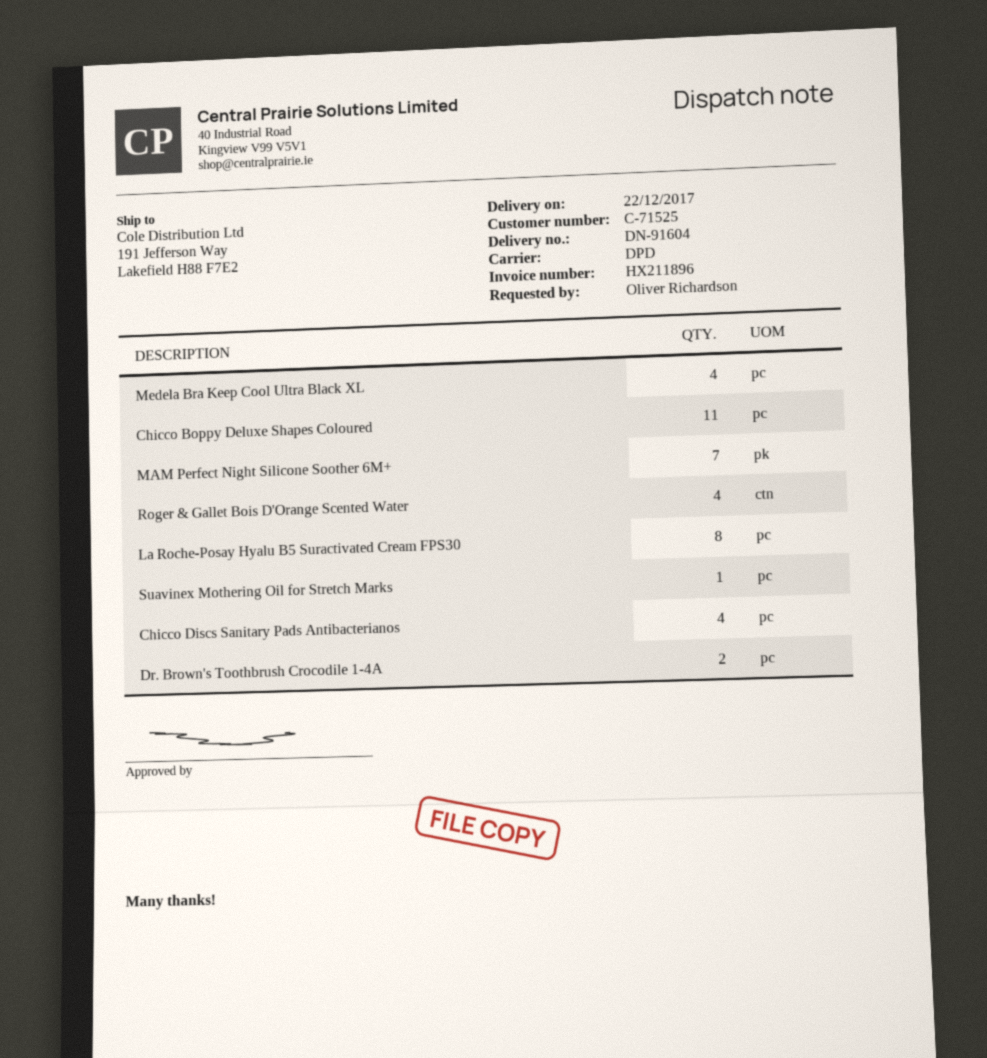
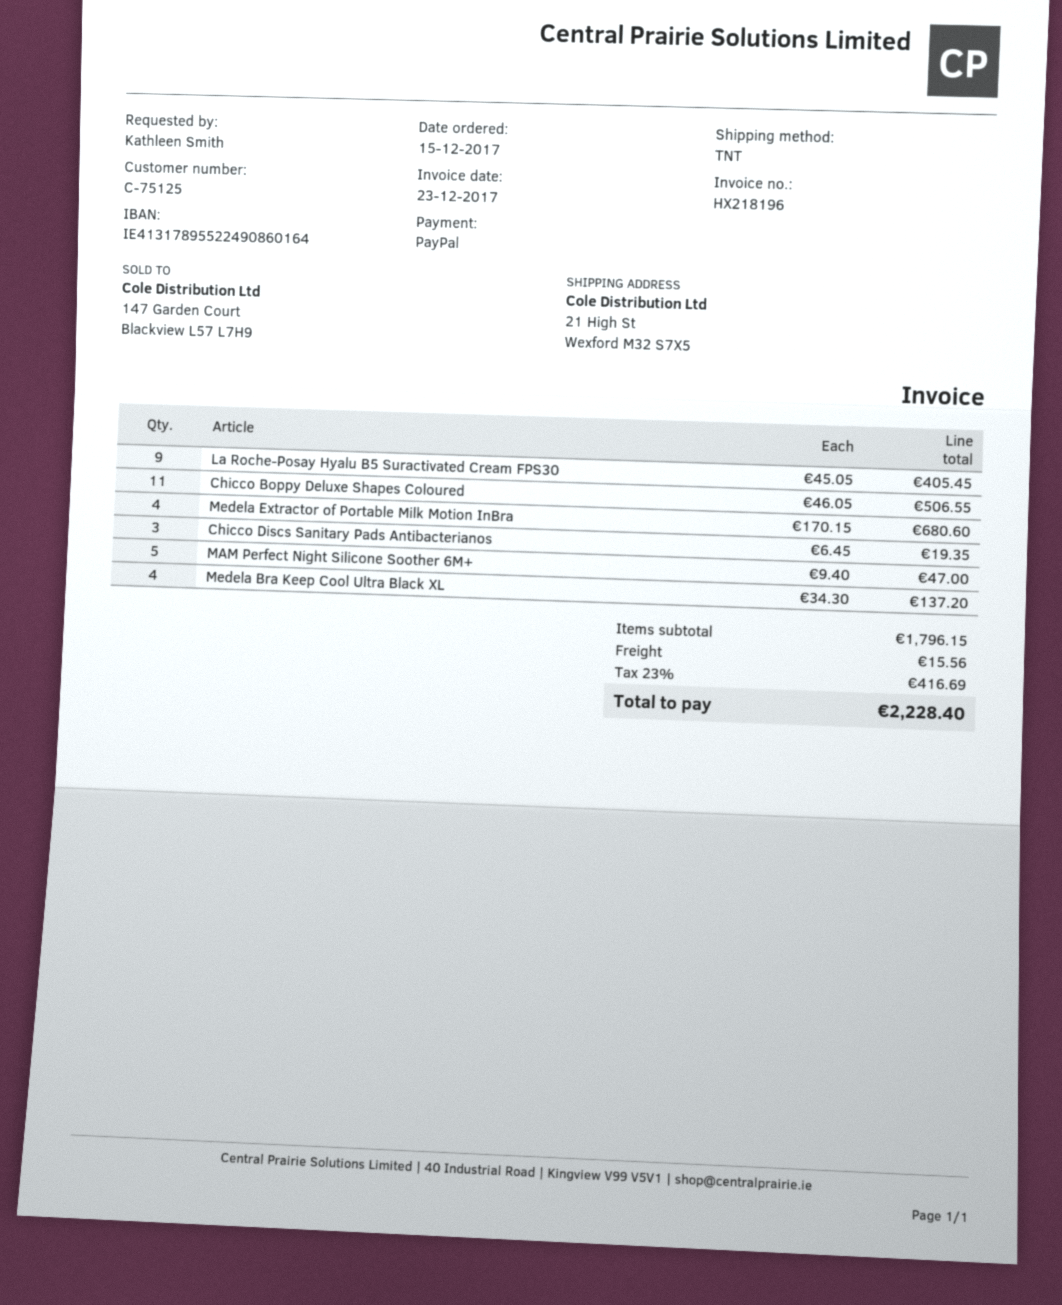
invoice number: HX211896 -> HX218196
customer number: C-71525 -> C-75125
ordered by: Oliver Richardson -> Kathleen Smith
shipping method: DPD -> TNT
ship to: 191 Jefferson Way, Lakefield H88 F7E2 -> 21 High St, Wexford M32 S7X5
MAM Perfect Night Silicone Soother 6M+: 7 -> 5
Roger & Gallet Bois D'Orange Scented Water: 4 -> none
La Roche-Posay Hyalu B5 Suractivated Cream FPS30: 8 -> 9
Suavinex Mothering Oil for Stretch Marks: 1 -> none
Chicco Discs Sanitary Pads Antibacterianos: 4 -> 3
Dr. Brown's Toothbrush Crocodile 1-4A: 2 -> none
Medela Extractor of Portable Milk Motion InBra: none -> 4

